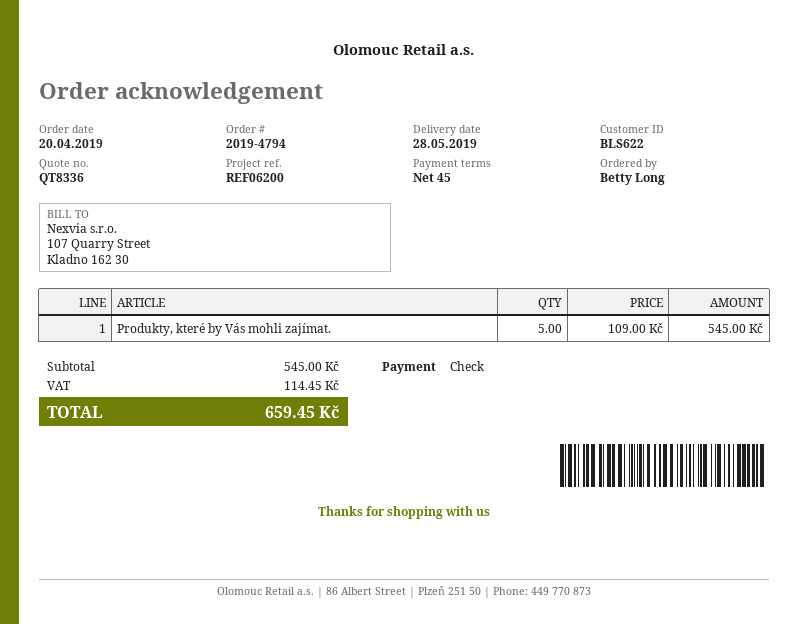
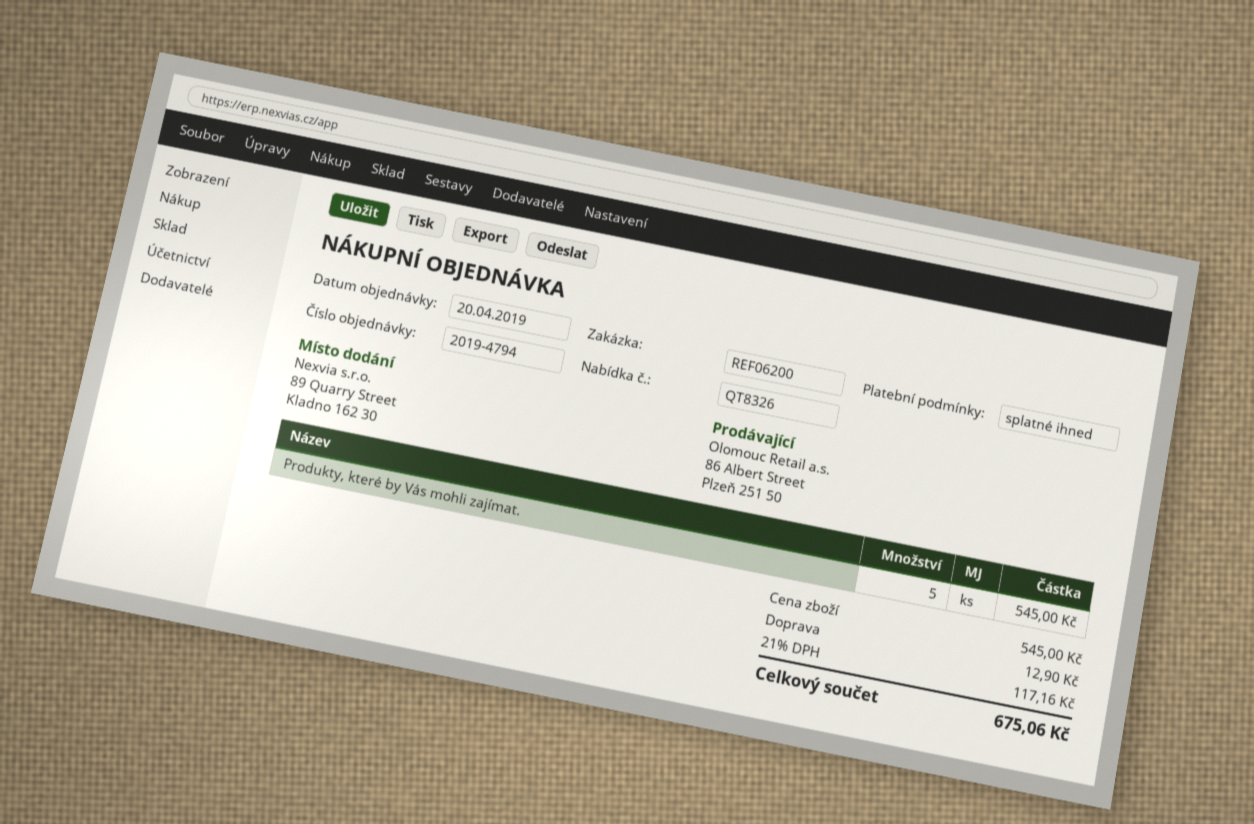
quote number: QT8336 -> QT8326
payment terms: 45 days -> on receipt
shipping: none -> 12.90
tax: 114.45 -> 117.16
total: 659.45 -> 675.06

